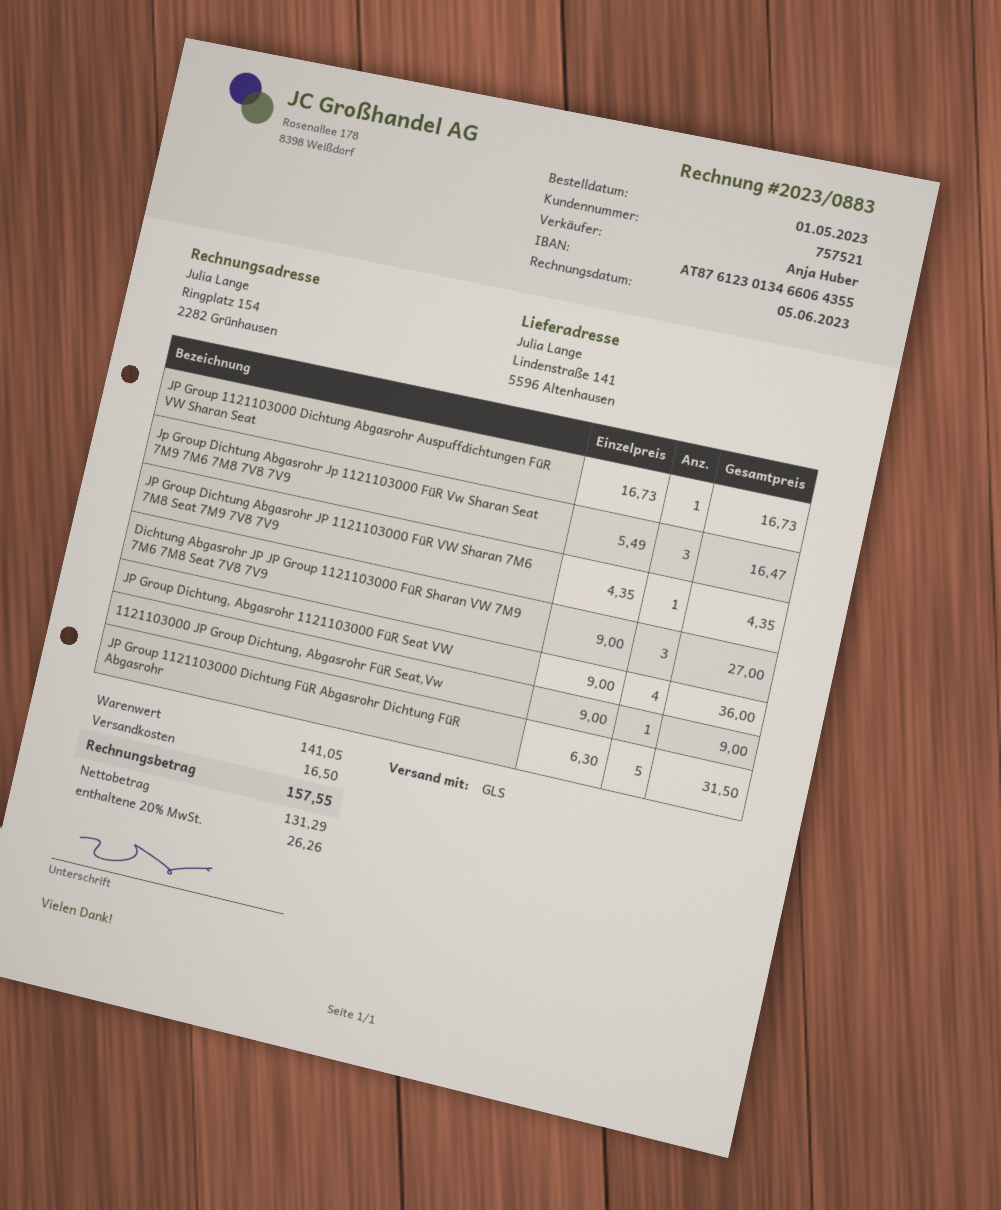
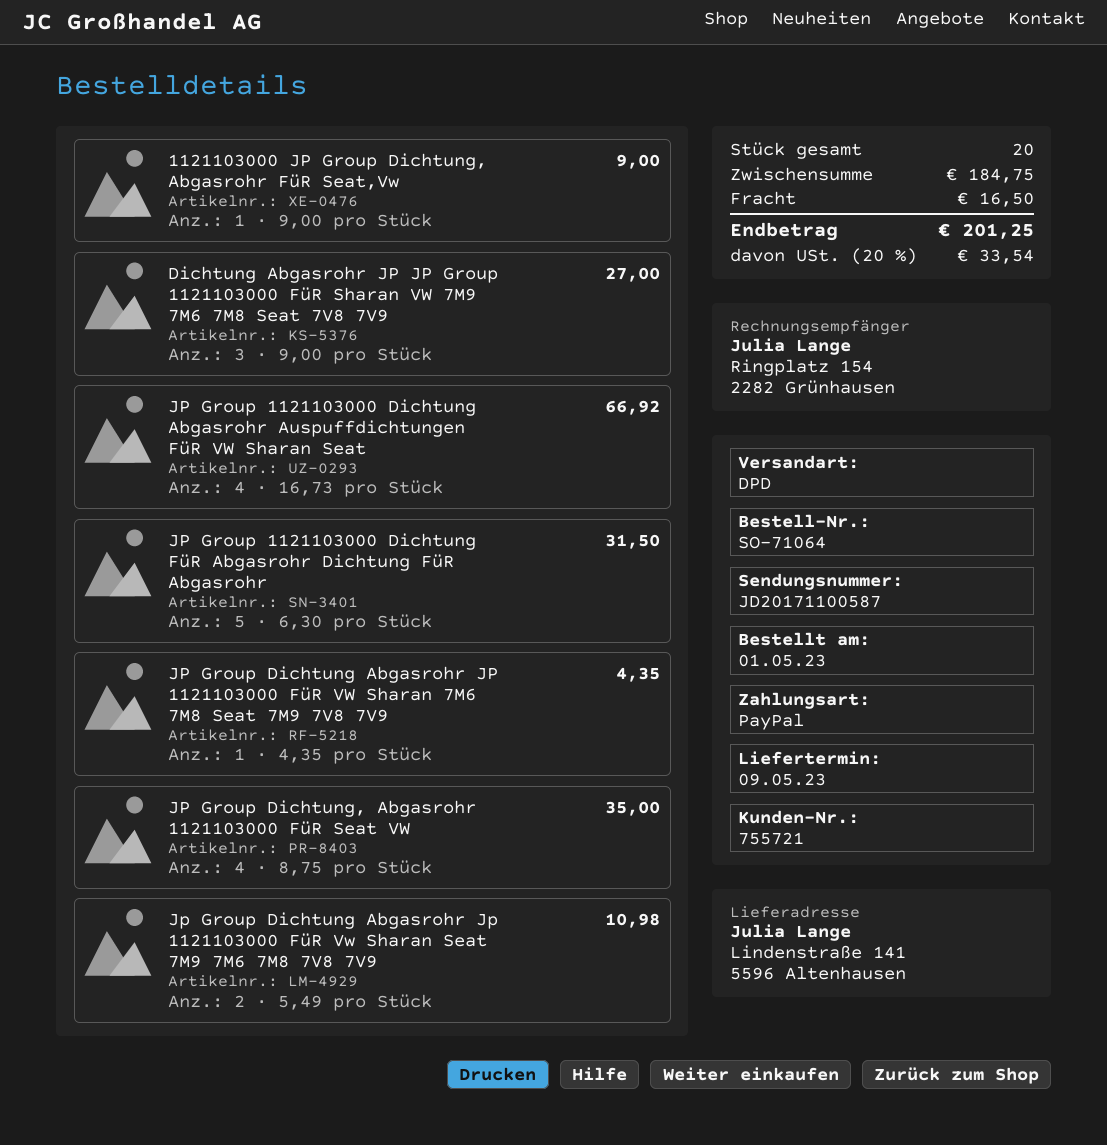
customer number: 757521 -> 755721
shipping method: GLS -> DPD
JP Group 1121103000 Dichtung Abgasrohr Auspuffdichtungen FüR VW Sharan Seat: 1 x 16.73 = 16.73 -> 4 x 16.73 = 66.92
Jp Group Dichtung Abgasrohr Jp 1121103000 FüR Vw Sharan Seat 7M9 7M6 7M8 7V8 7V9: 3 x 5.49 = 16.47 -> 2 x 5.49 = 10.98
JP Group Dichtung, Abgasrohr 1121103000 FüR Seat VW: 4 x 9.00 = 36.00 -> 4 x 8.75 = 35.00
subtotal: 141.05 -> 184.75
tax: 20% = 26.26 -> 20% = 33.54
total: 157.55 -> 201.25

